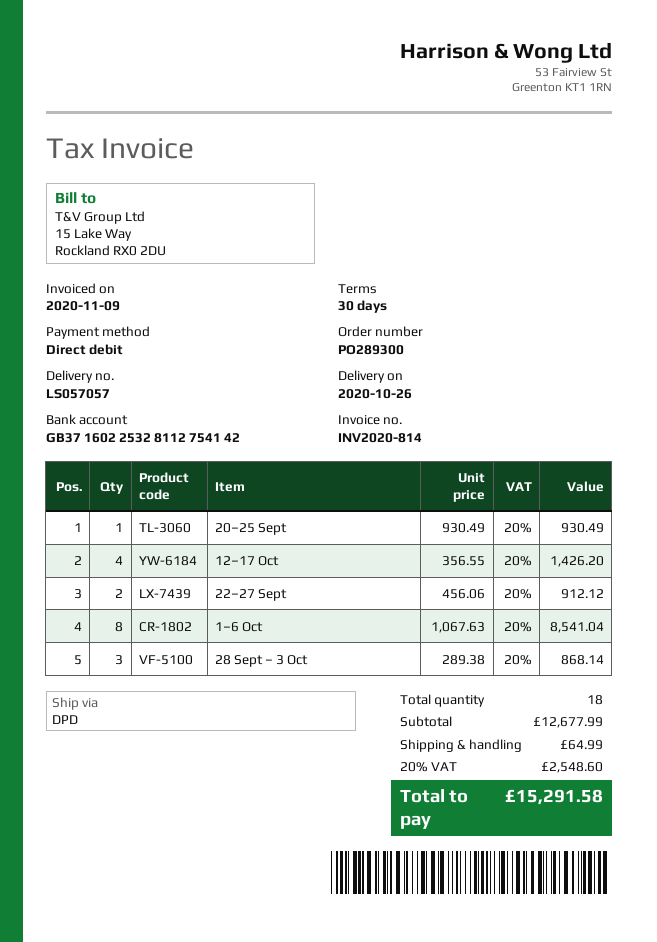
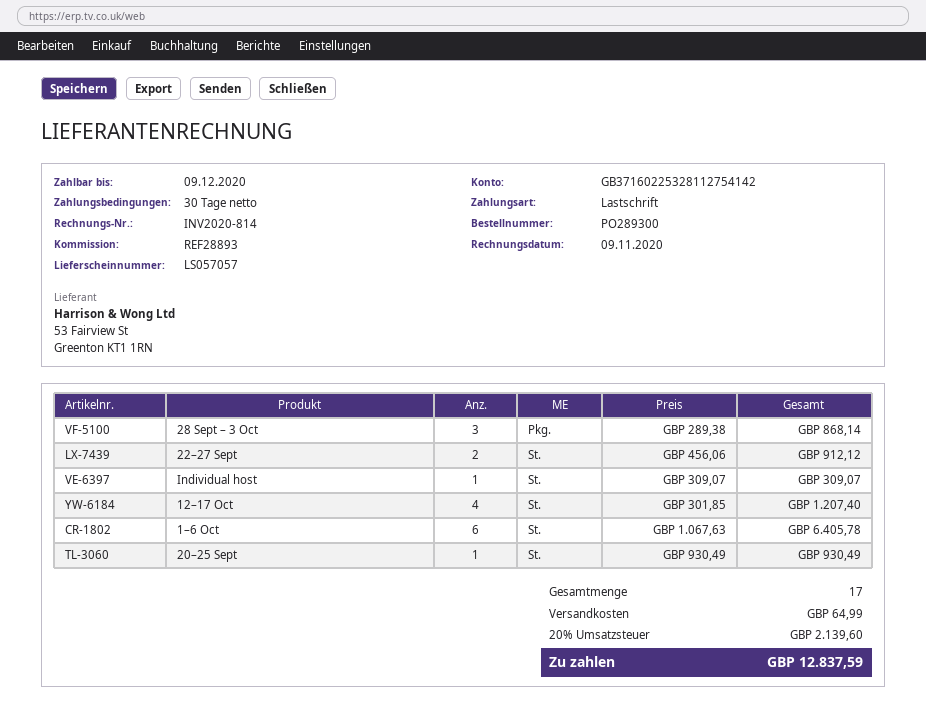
12–17 Oct: 4 x 356.55 = 1426.20 -> 4 x 301.85 = 1207.40
1–6 Oct: 8 x 1067.63 = 8541.04 -> 6 x 1067.63 = 6405.78
Individual host: none -> 1 x 309.07 = 309.07
total quantity: 18 -> 17
tax: 20% = 2548.60 -> 20% = 2139.60
total: 15291.58 -> 12837.59

